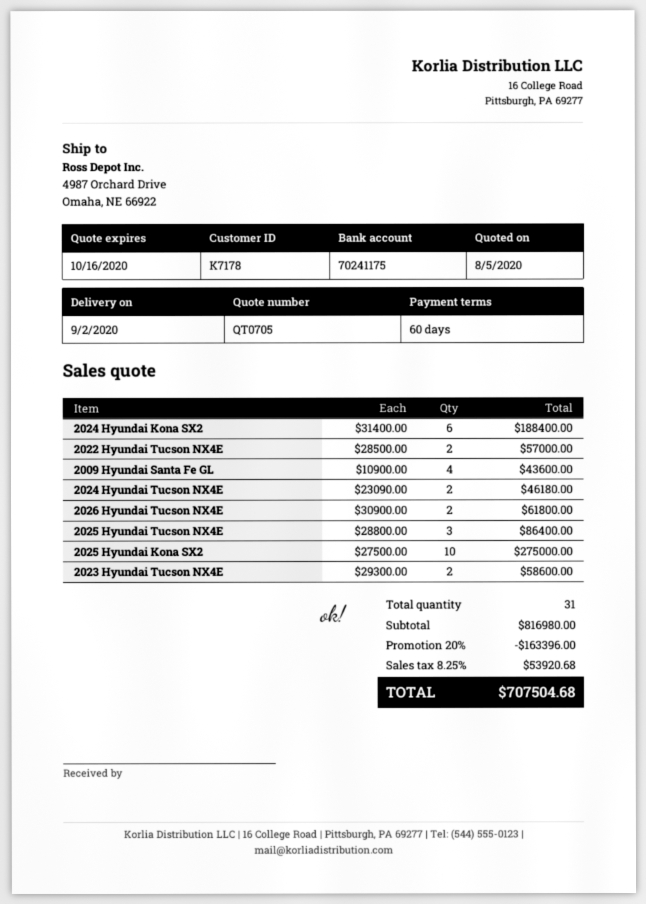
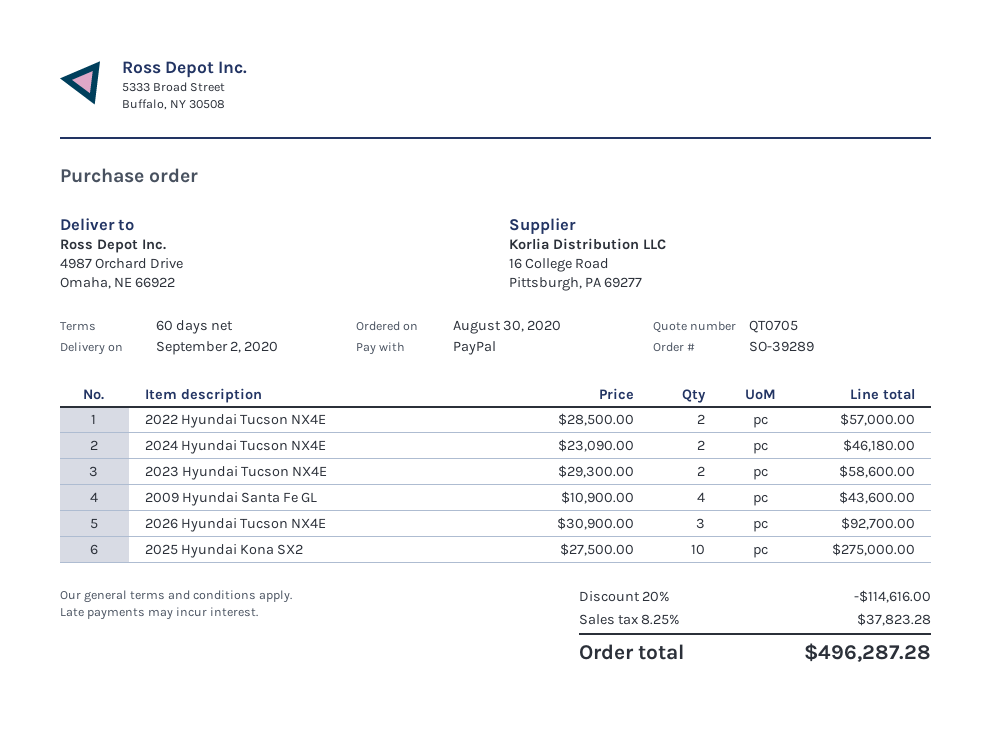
2024 Hyundai Kona SX2: 6 x 31400.00 = 188400.00 -> none
2026 Hyundai Tucson NX4E: 2 x 30900.00 = 61800.00 -> 3 x 30900.00 = 92700.00
2025 Hyundai Tucson NX4E: 3 x 28800.00 = 86400.00 -> none
discount: 20% = 163396.00 -> 20% = 114616.00
tax: 8.25% = 53920.68 -> 8.25% = 37823.28
total: 707504.68 -> 496287.28

